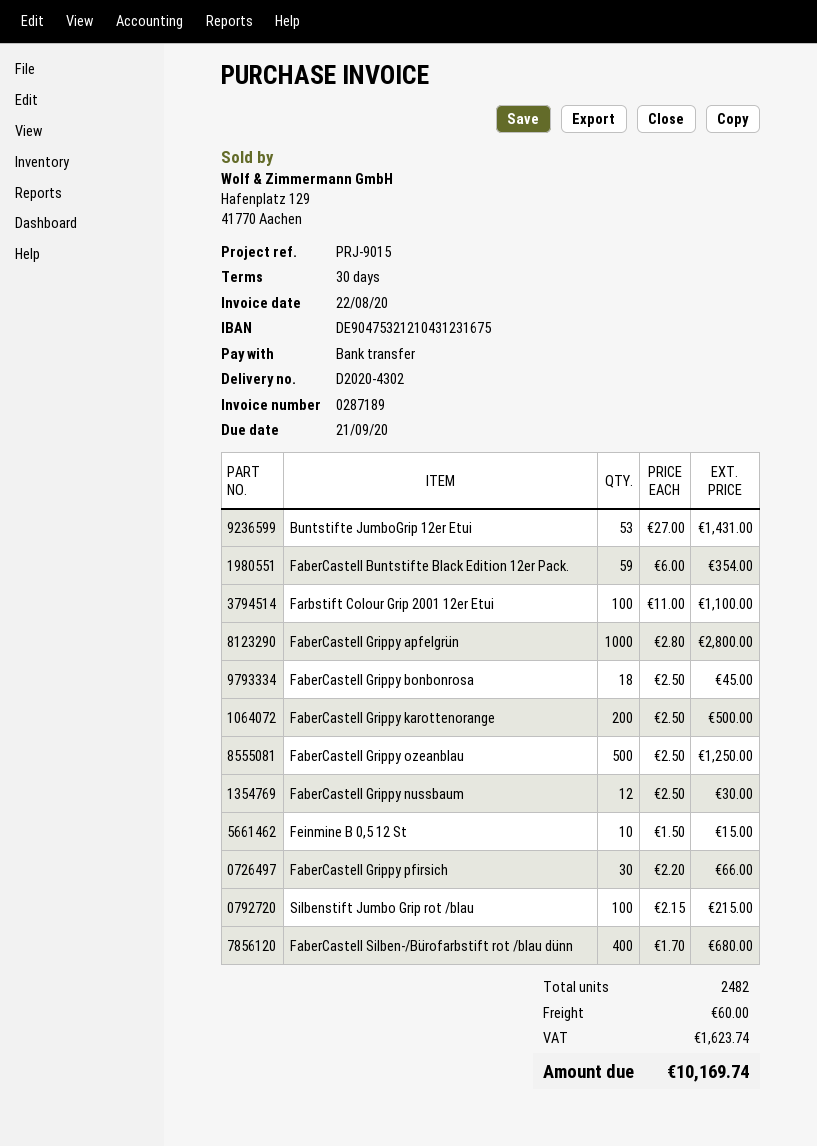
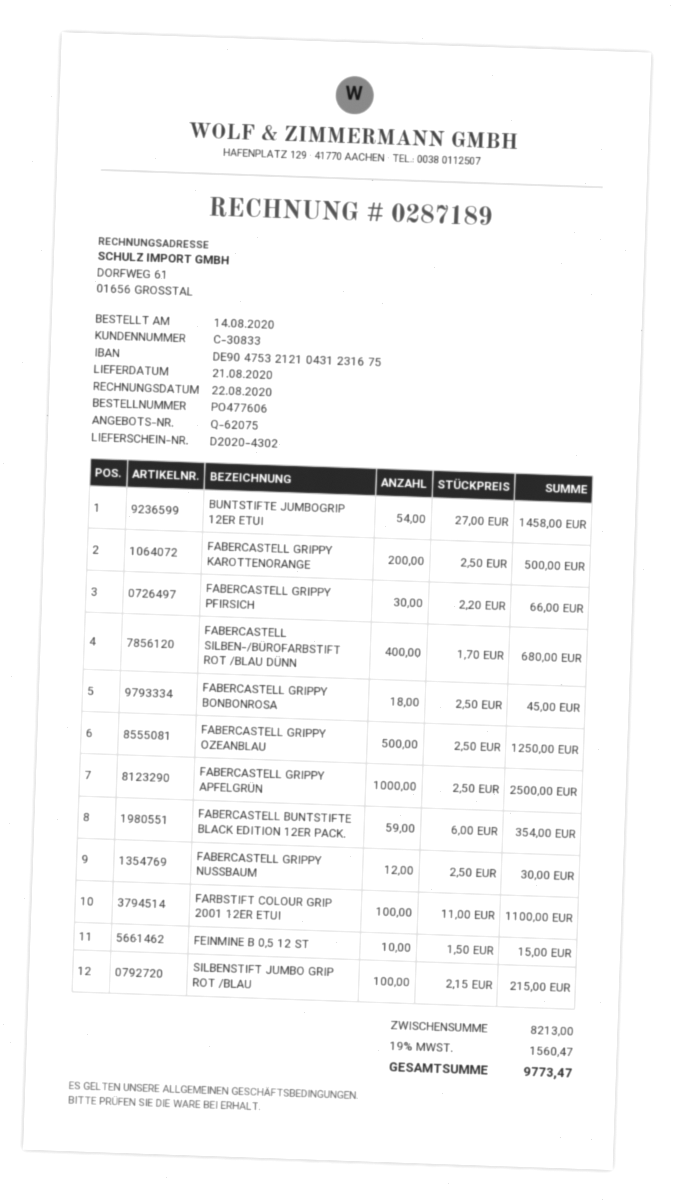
Buntstifte JumboGrip 12er Etui: 53 x 27.00 = 1431.00 -> 54 x 27.00 = 1458.00
FaberCastell Grippy apfelgrün: 1000 x 2.80 = 2800.00 -> 1000 x 2.50 = 2500.00
shipping: 60.00 -> none
tax: 1623.74 -> 1560.47
total: 10169.74 -> 9773.47

